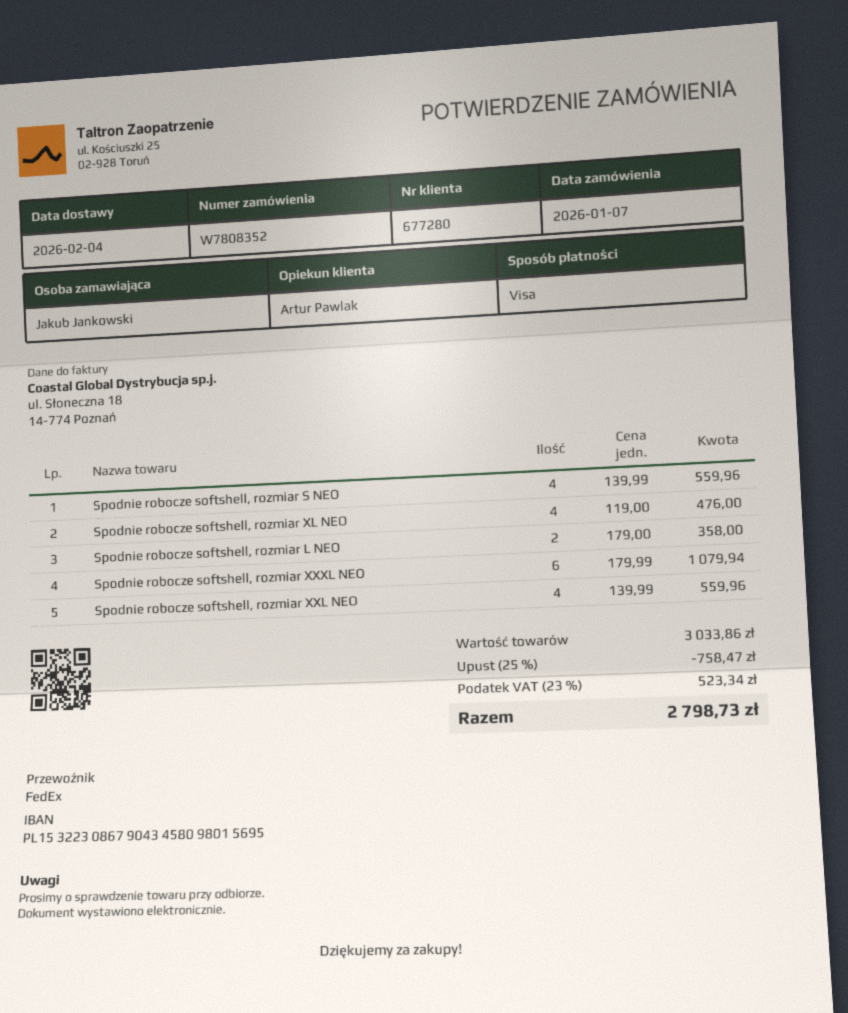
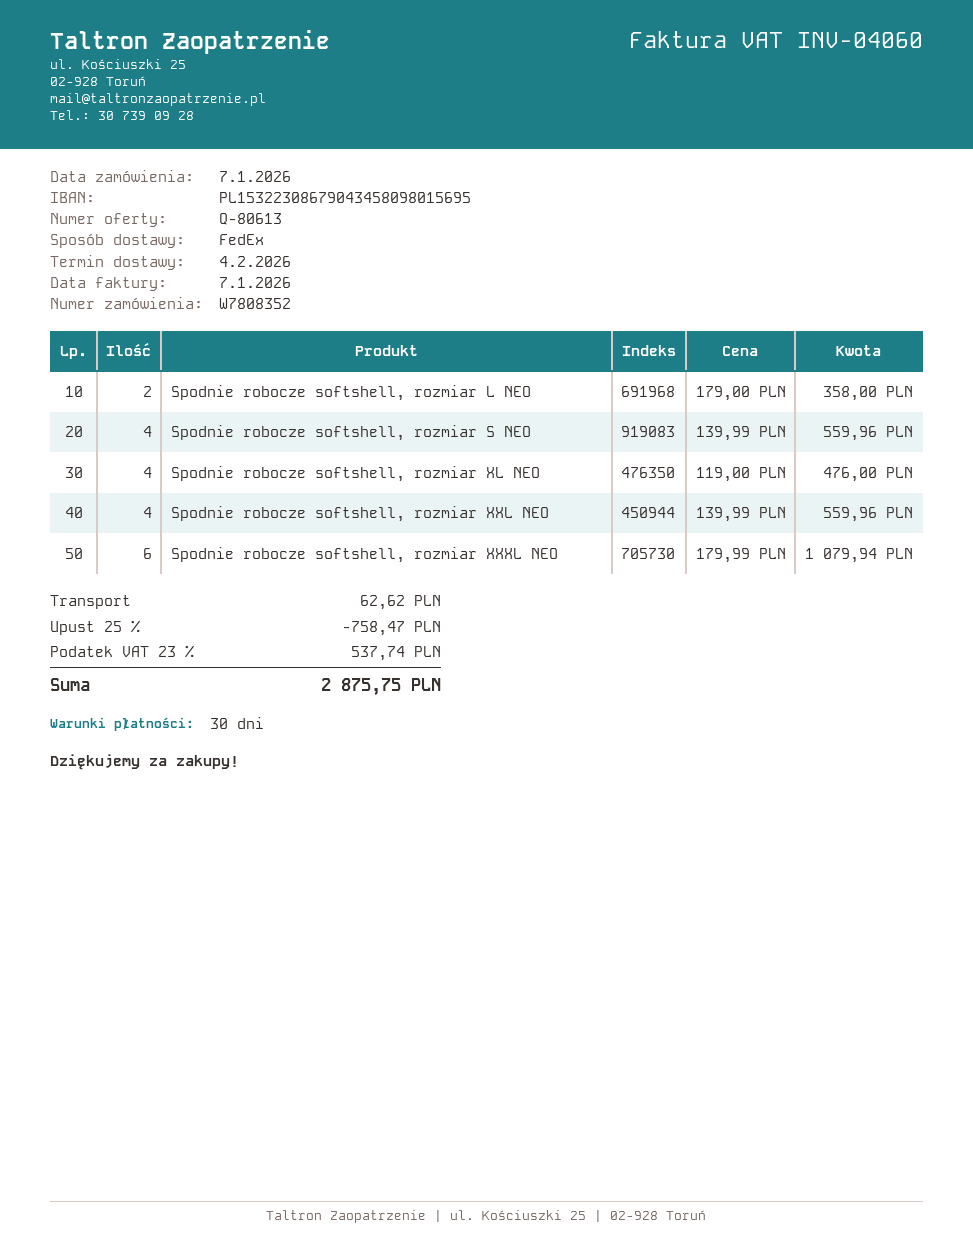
shipping: none -> 62.62
tax: 23% = 523.34 -> 23% = 537.74
total: 2798.73 -> 2875.75

